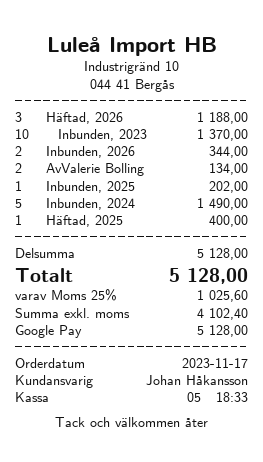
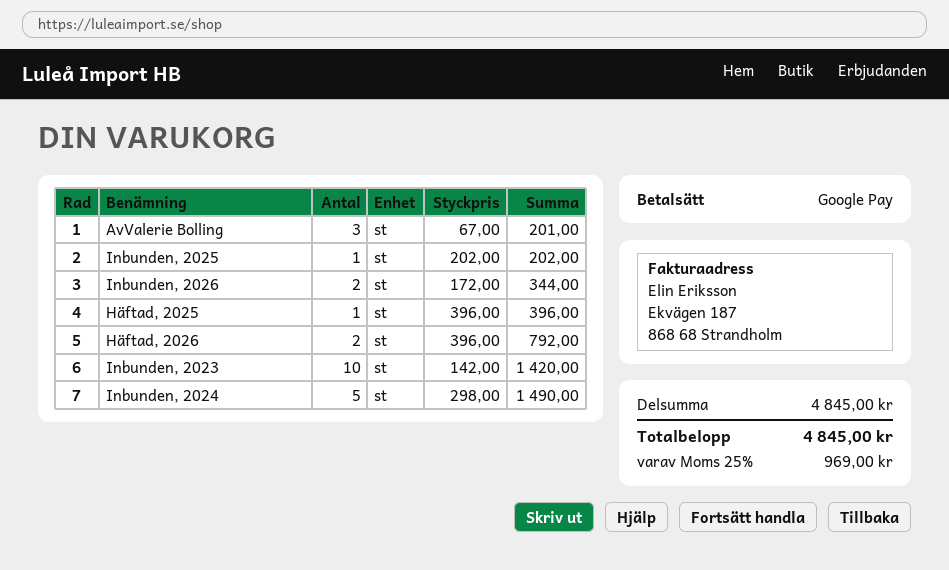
Häftad, 2026: 3 for 1188.00 -> 2 for 792.00
Inbunden, 2023: 10 for 1370.00 -> 10 for 1420.00
AvValerie Bolling: 2 for 134.00 -> 3 for 201.00
Häftad, 2025: 1 for 400.00 -> 1 for 396.00
subtotal: 5128.00 -> 4845.00
tax: 25% = 1025.60 -> 25% = 969.00
total: 5128.00 -> 4845.00

